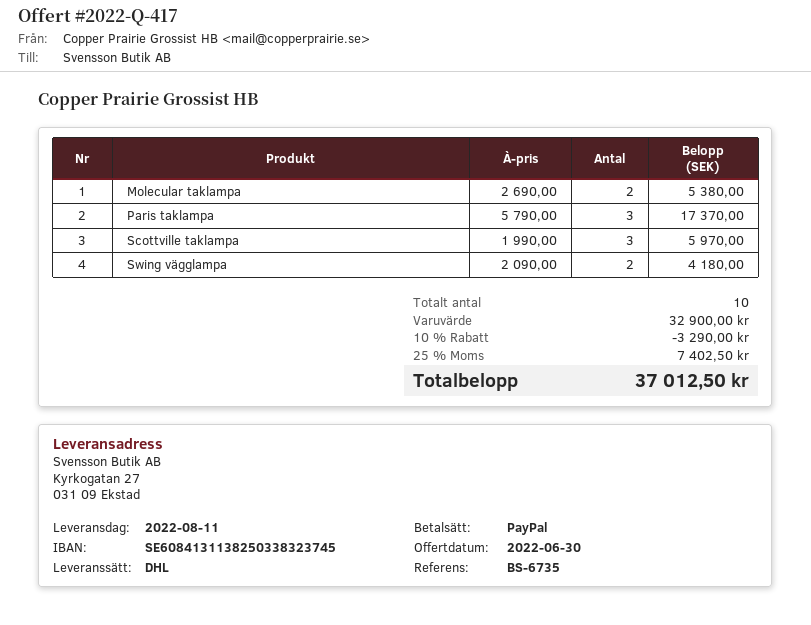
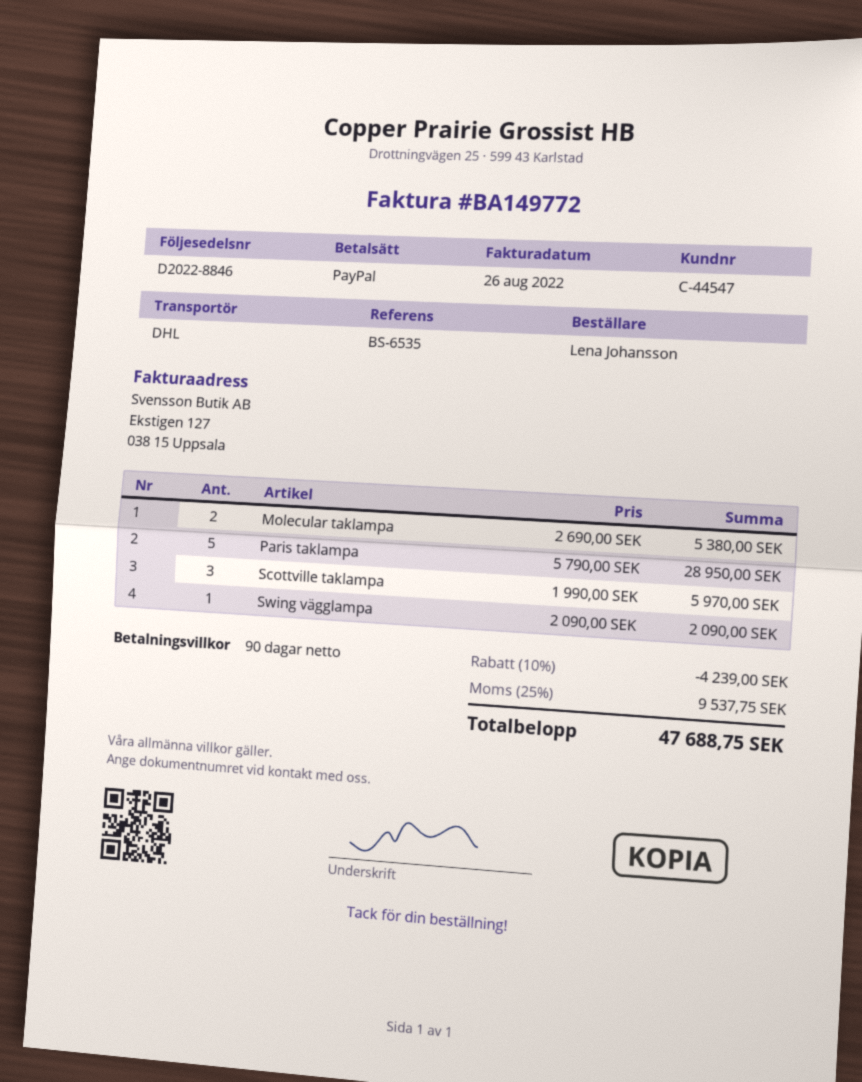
reference: BS-6735 -> BS-6535
Paris taklampa: 3 x 5790.00 = 17370.00 -> 5 x 5790.00 = 28950.00
Swing vägglampa: 2 x 2090.00 = 4180.00 -> 1 x 2090.00 = 2090.00
discount: 10% = 3290.00 -> 10% = 4239.00
tax: 25% = 7402.50 -> 25% = 9537.75
total: 37012.50 -> 47688.75

